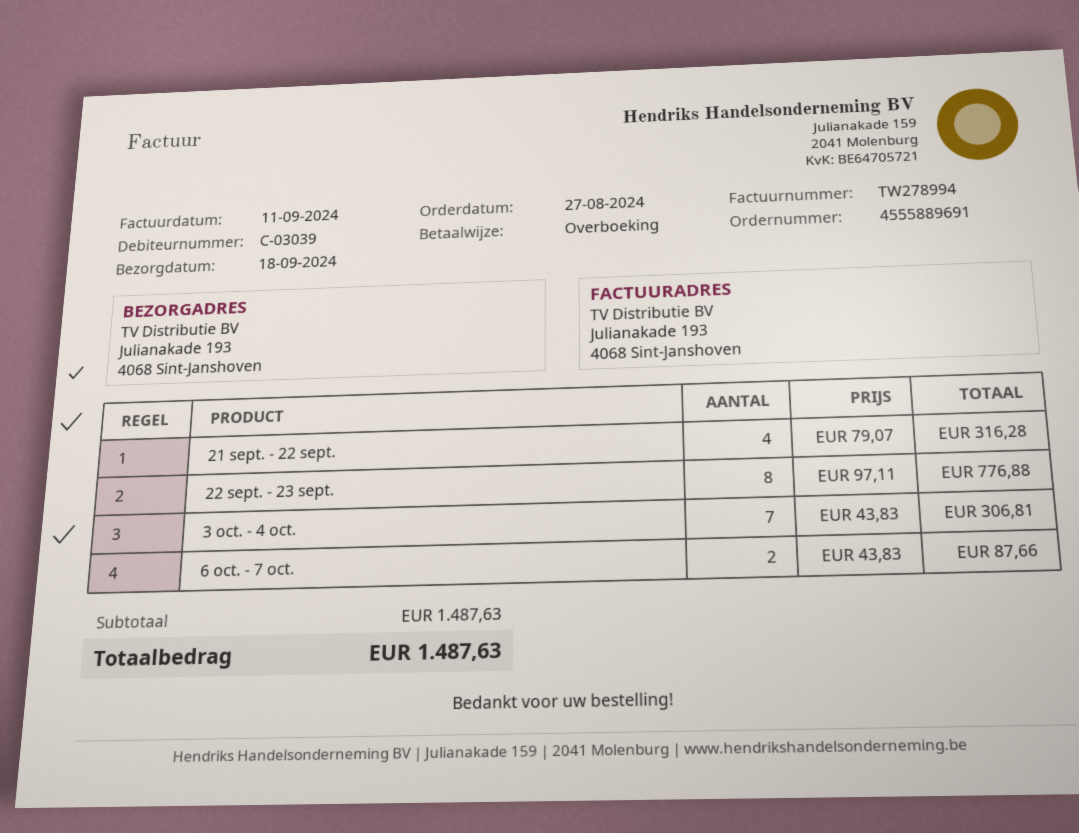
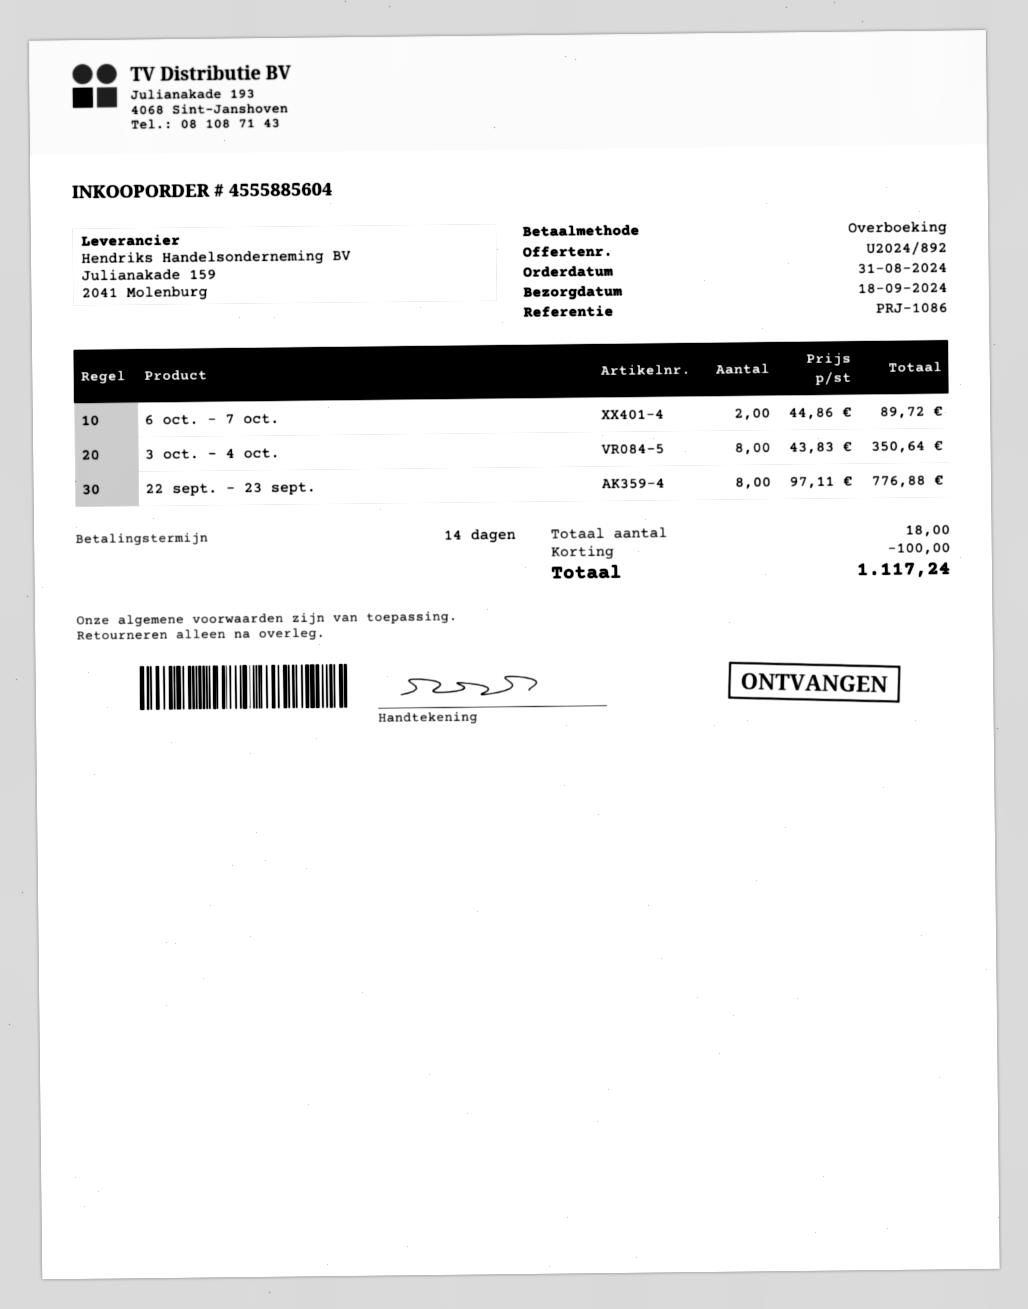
order number: 4555889691 -> 4555885604
order date: 2024-08-27 -> 2024-08-31
21 sept. - 22 sept.: 4 x 79.07 = 316.28 -> none
3 oct. - 4 oct.: 7 x 43.83 = 306.81 -> 8 x 43.83 = 350.64
6 oct. - 7 oct.: 2 x 43.83 = 87.66 -> 2 x 44.86 = 89.72
discount: none -> 100.00
total: 1487.63 -> 1117.24

